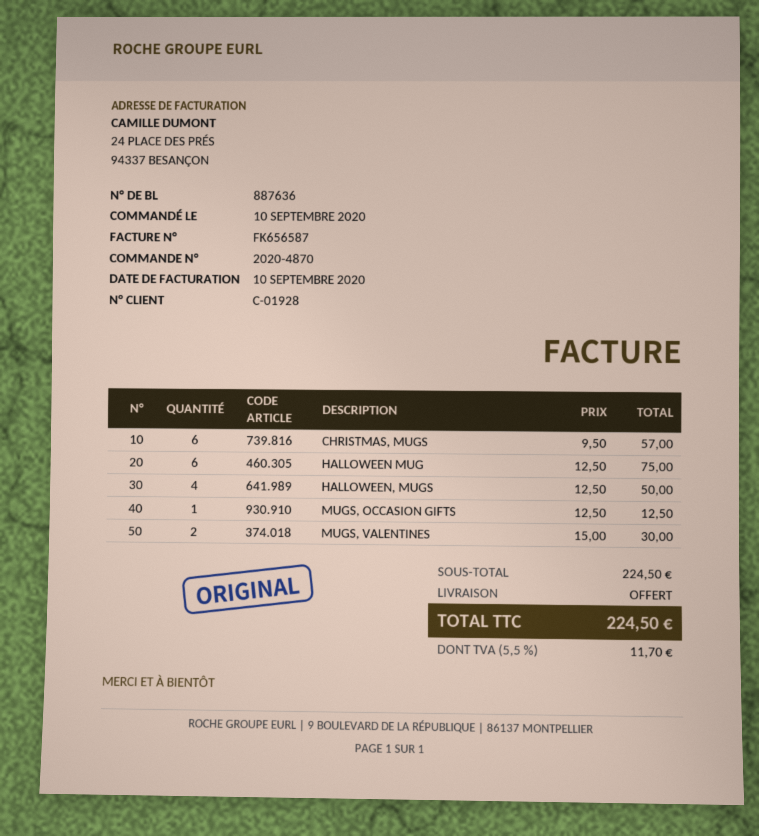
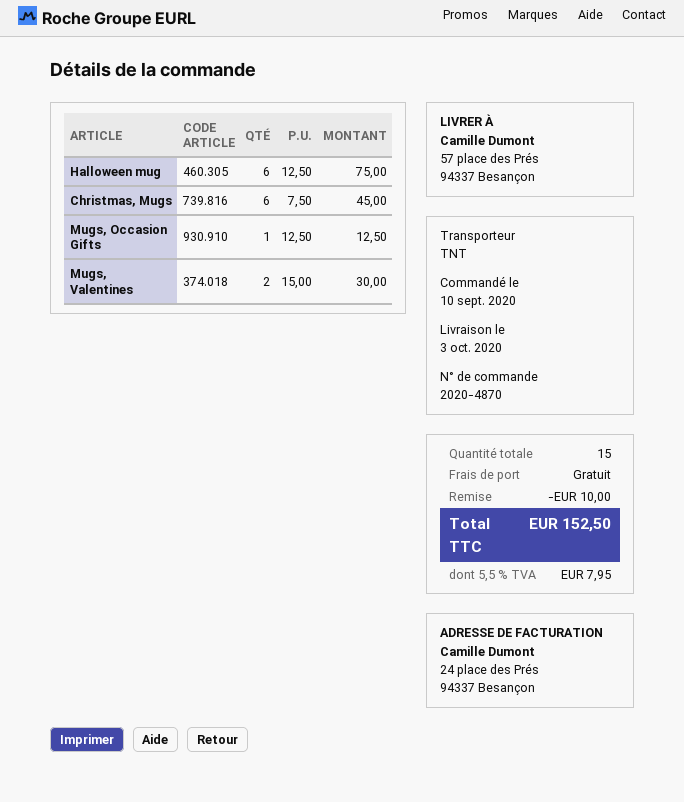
CHRISTMAS, MUGS: 6 x 9.50 = 57.00 -> 6 x 7.50 = 45.00
HALLOWEEN, MUGS: 4 x 12.50 = 50.00 -> none
discount: none -> 10.00
tax: 5.5% = 11.70 -> 5.5% = 7.95
total: 224.50 -> 152.50

